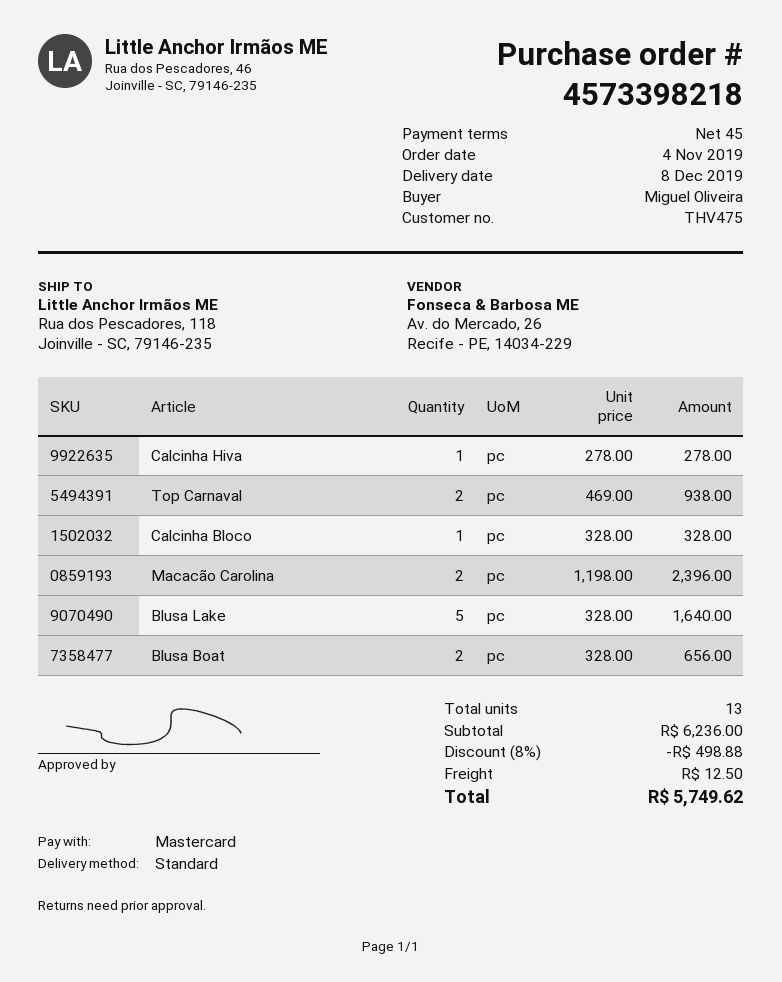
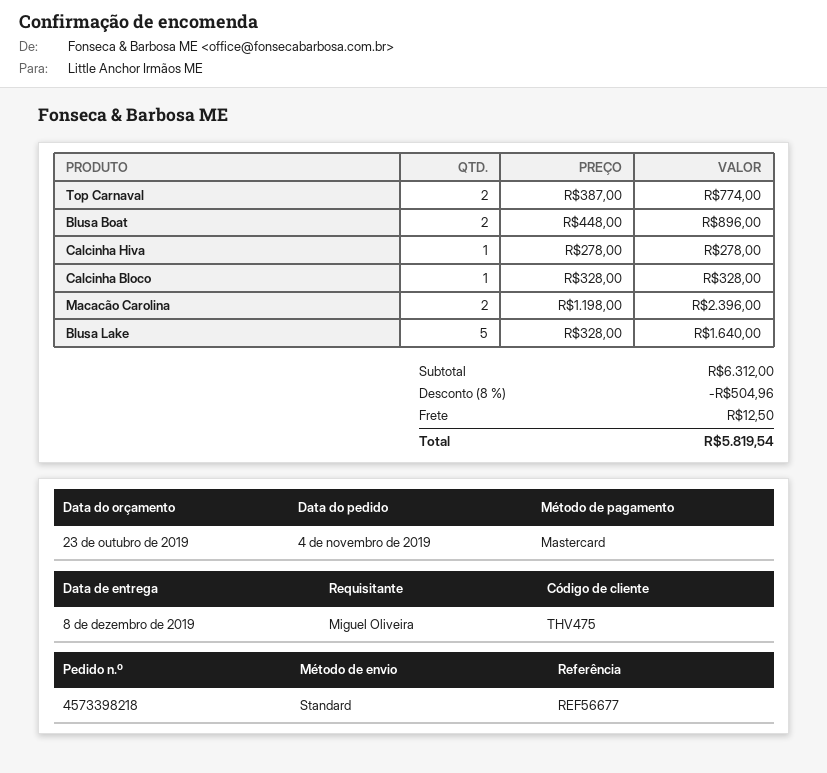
Top Carnaval: 2 x 469.00 = 938.00 -> 2 x 387.00 = 774.00
Blusa Boat: 2 x 328.00 = 656.00 -> 2 x 448.00 = 896.00
subtotal: 6236.00 -> 6312.00
discount: 8% = 498.88 -> 8% = 504.96
total: 5749.62 -> 5819.54

